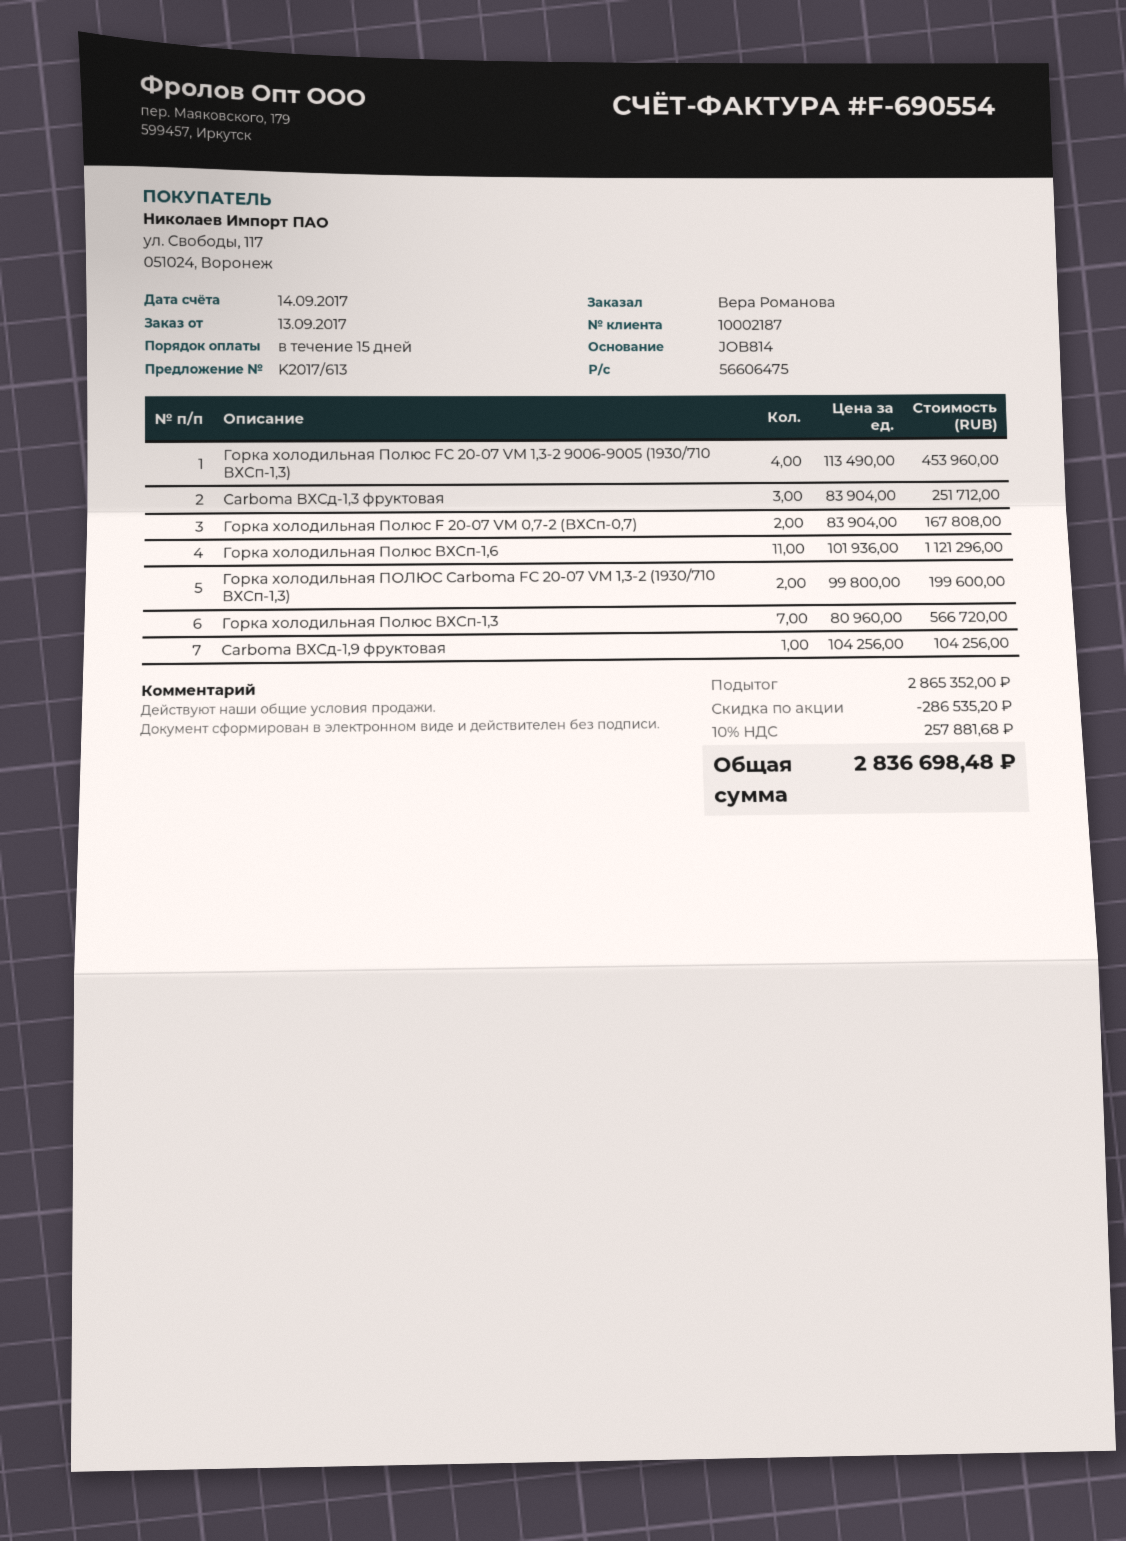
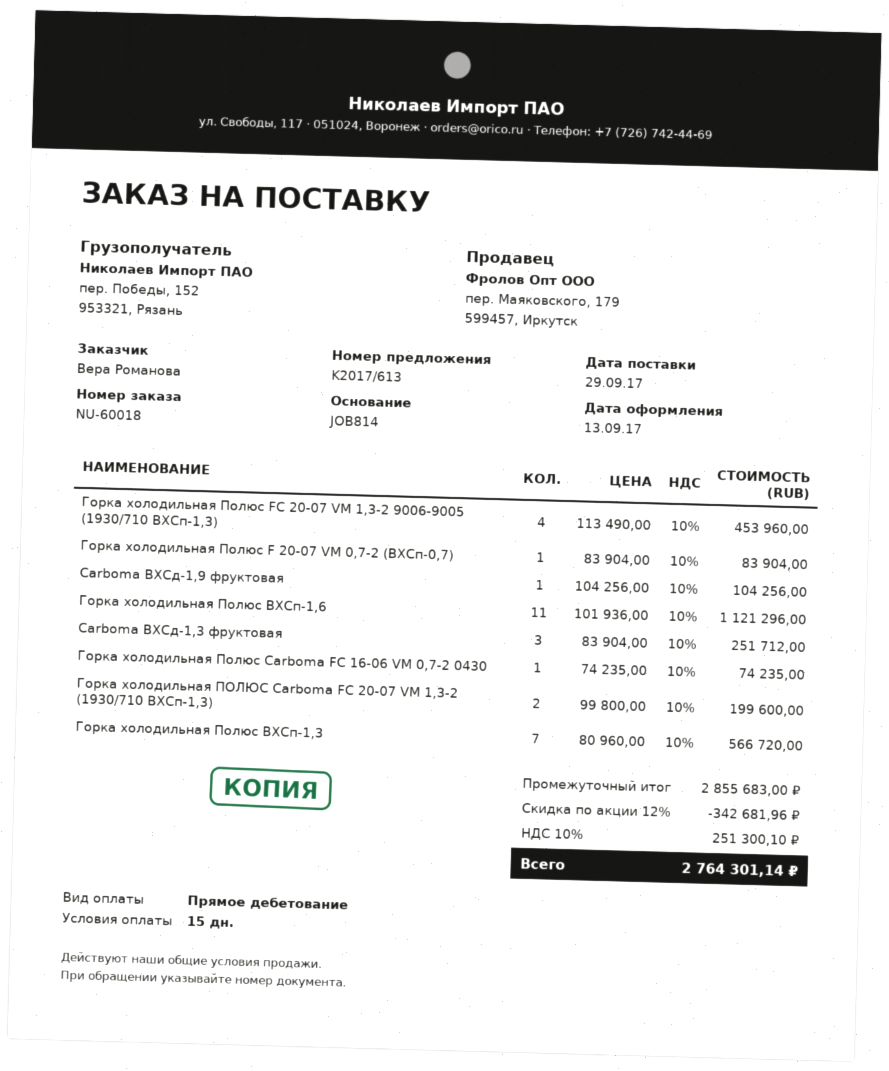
Горка холодильная Полюс F 20-07 VM 0,7-2 (ВХСп-0,7): 2 x 83904.00 = 167808.00 -> 1 x 83904.00 = 83904.00
Горка холодильная Полюс Carboma FC 16-06 VM 0,7-2 0430: none -> 1 x 74235.00 = 74235.00
subtotal: 2865352.00 -> 2855683.00
discount: 286535.20 -> 342681.96
tax: 10% = 257881.68 -> 10% = 251300.10
total: 2836698.48 -> 2764301.14

